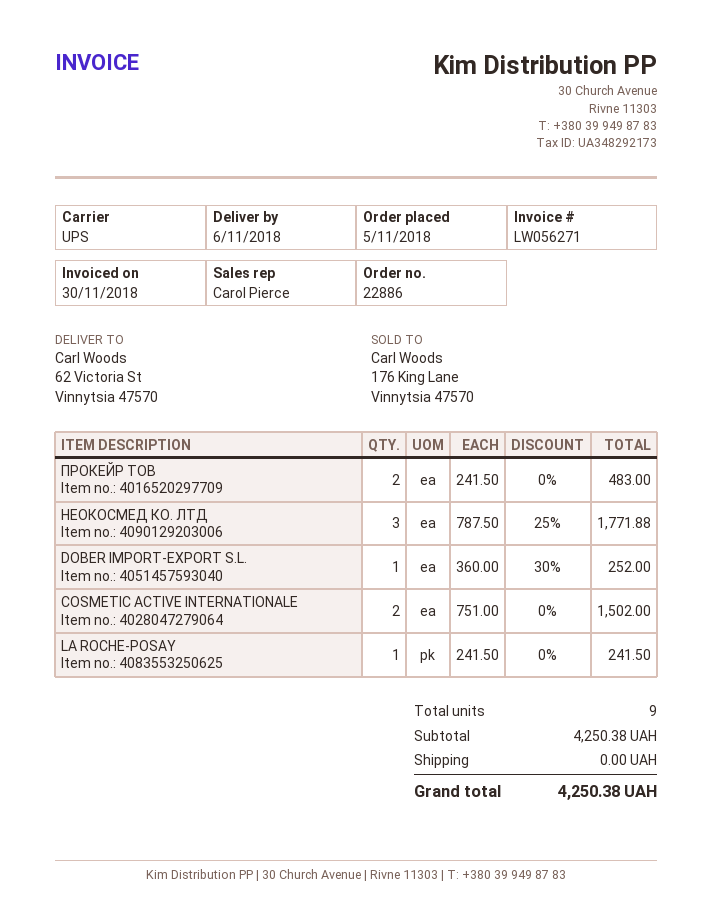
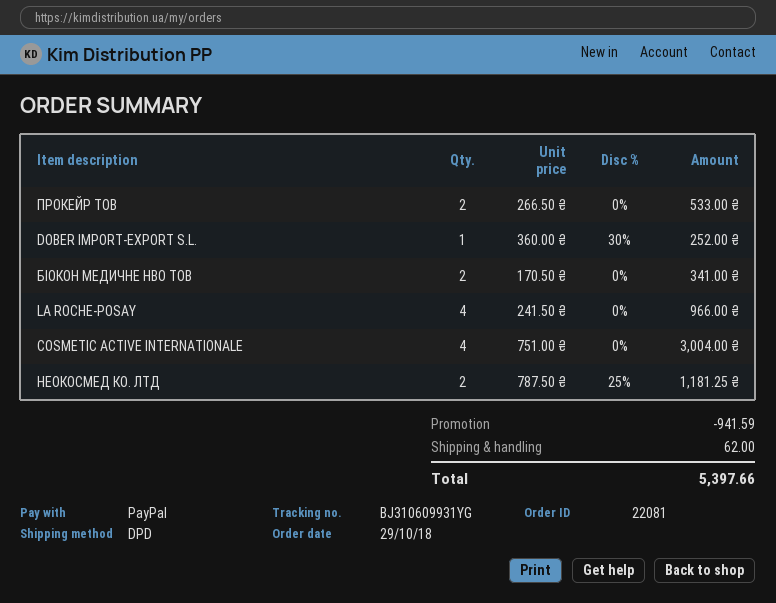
order number: 22886 -> 22081
order date: 2018-11-05 -> 2018-10-29
shipping method: UPS -> DPD
ПРОКЕЙР ТОВ: 2 x 241.50 = 483.00 -> 2 x 266.50 = 533.00
НЕОКОСМЕД КО. ЛТД: 3 x 787.50 - 25% = 1771.88 -> 2 x 787.50 - 25% = 1181.25
COSMETIC ACTIVE INTERNATIONALE: 2 x 751.00 = 1502.00 -> 4 x 751.00 = 3004.00
LA ROCHE-POSAY: 1 x 241.50 = 241.50 -> 4 x 241.50 = 966.00
БІОКОН МЕДИЧНЕ НВО ТОВ: none -> 2 x 170.50 = 341.00
discount: none -> 941.59
shipping: 0.00 -> 62.00
total: 4250.38 -> 5397.66

